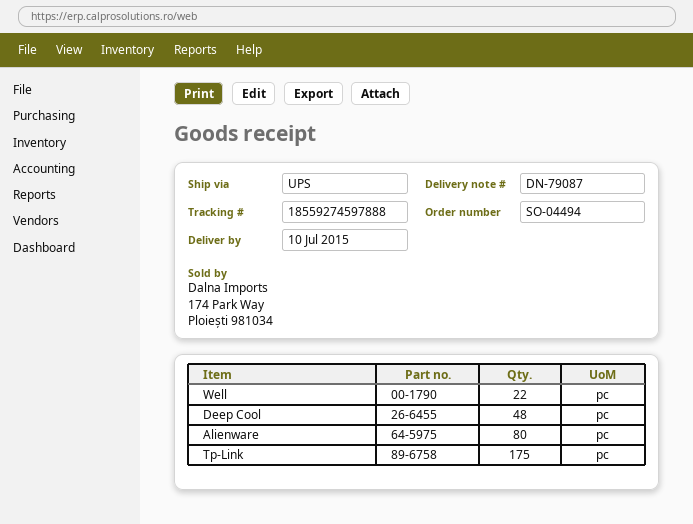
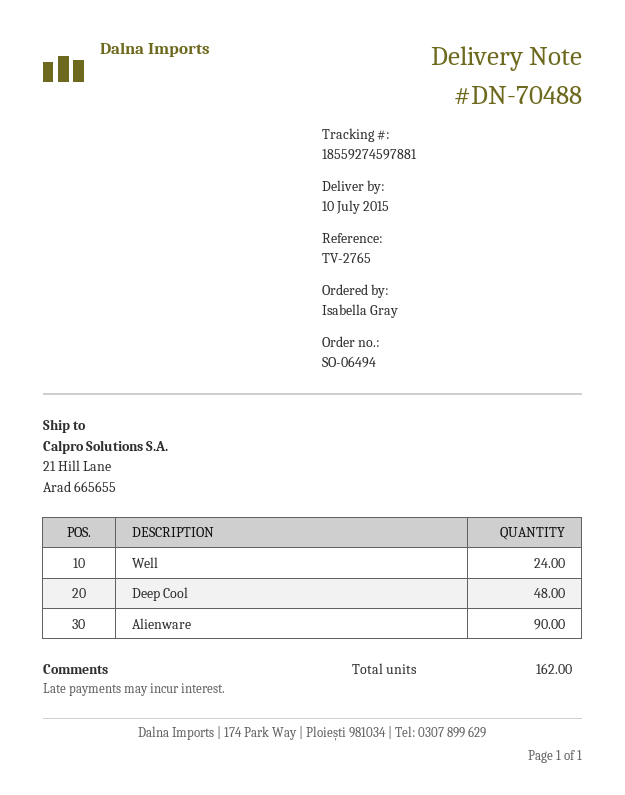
order number: SO-04494 -> SO-06494
delivery note number: DN-79087 -> DN-70488
tracking number: 18559274597888 -> 18559274597881
Well: 22 -> 24
Alienware: 80 -> 90
Tp-Link: 175 -> none

